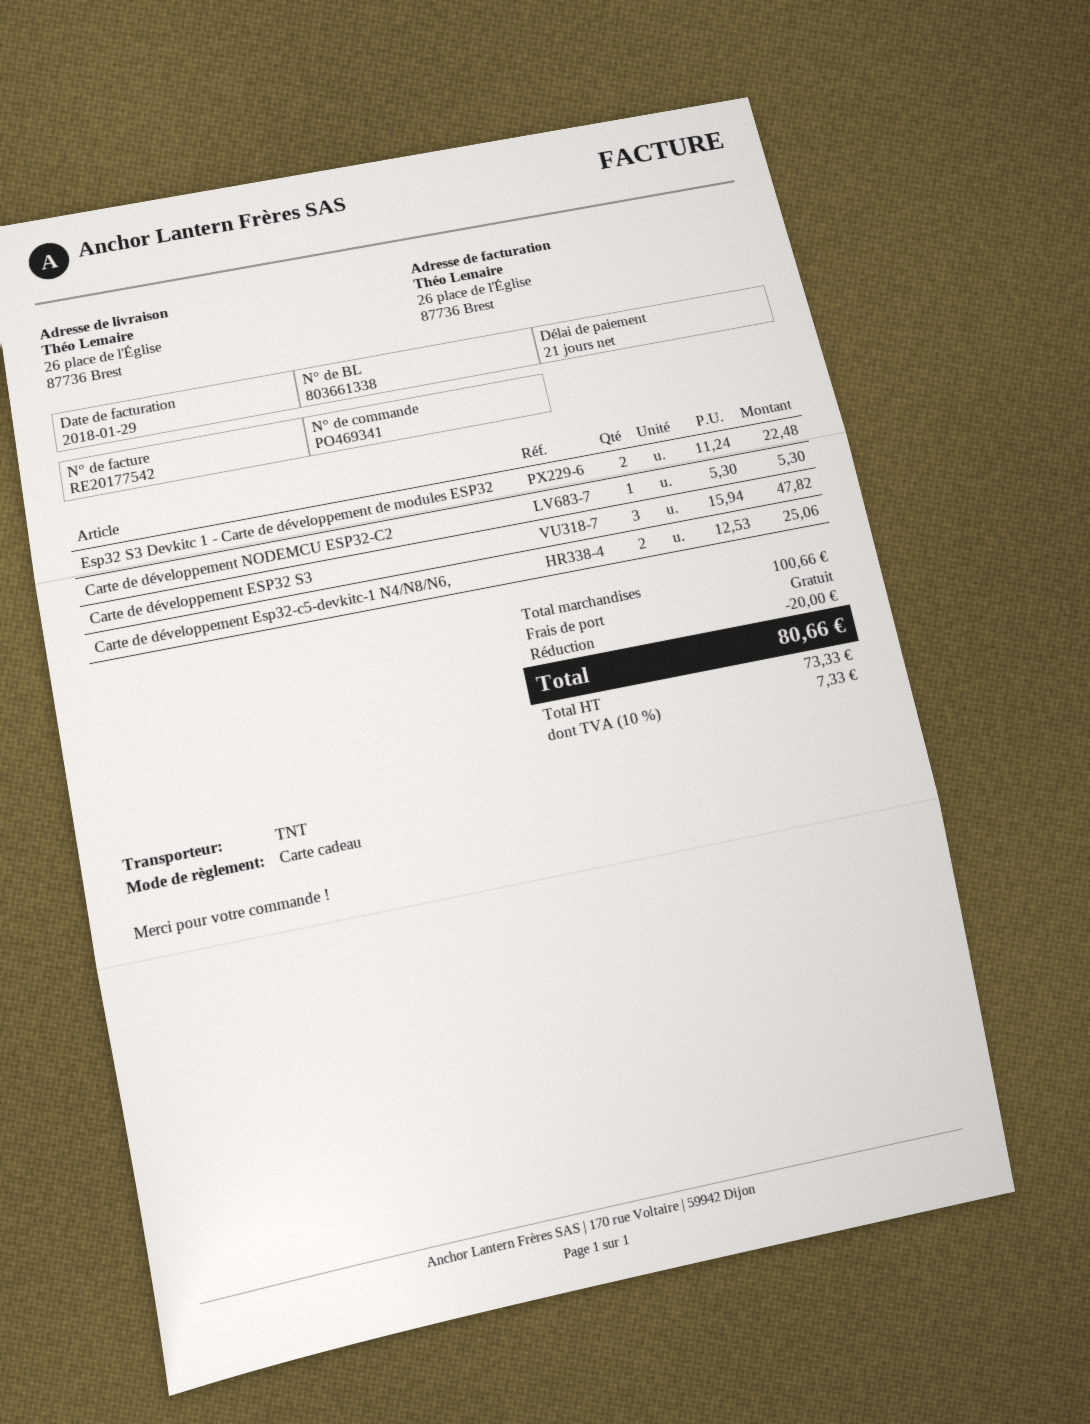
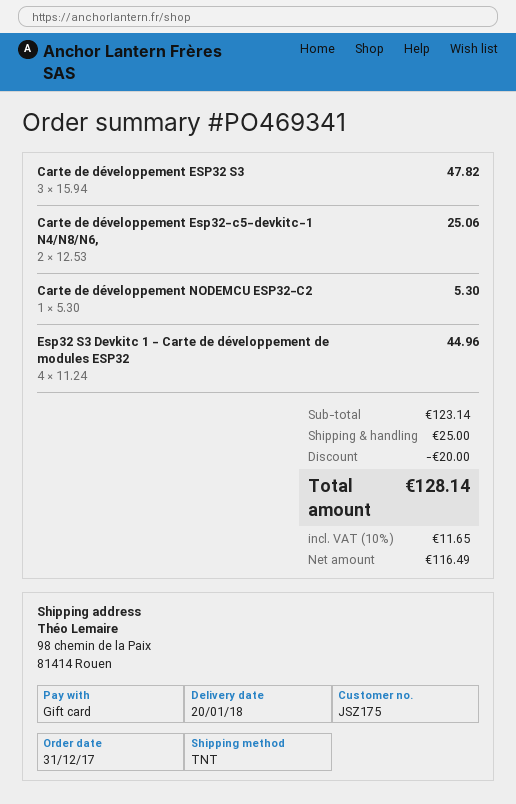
ship to: 26 place de l'Église, 87736 Brest -> 98 chemin de la Paix, 81414 Rouen
Esp32 S3 Devkitc 1 - Carte de développement de modules ESP32: 2 x 11.24 = 22.48 -> 4 x 11.24 = 44.96
subtotal: 100.66 -> 123.14
shipping: 0.00 -> 25.00
net: 73.33 -> 116.49
tax: 10% = 7.33 -> 10% = 11.65
total: 80.66 -> 128.14

